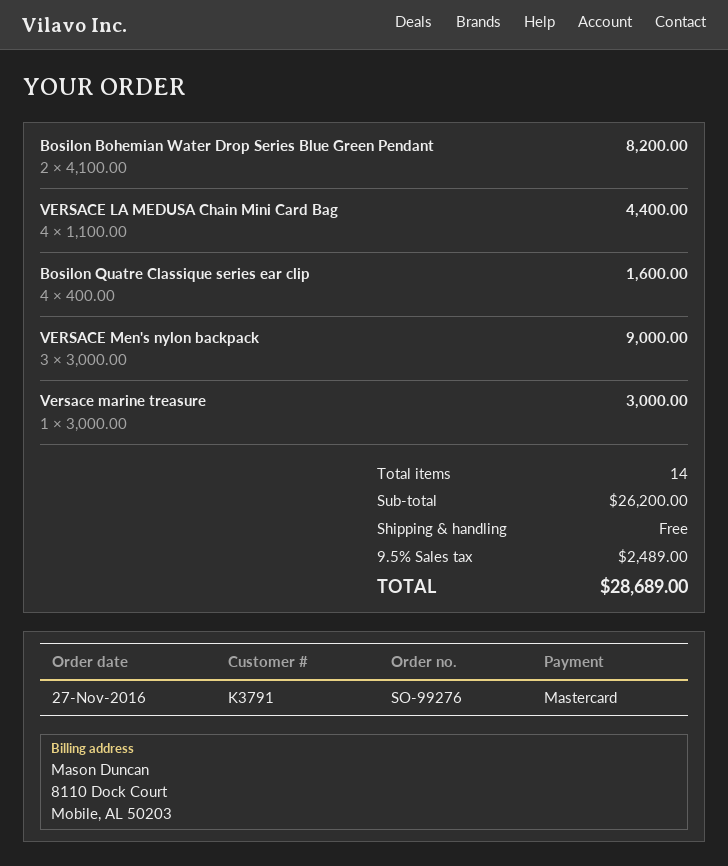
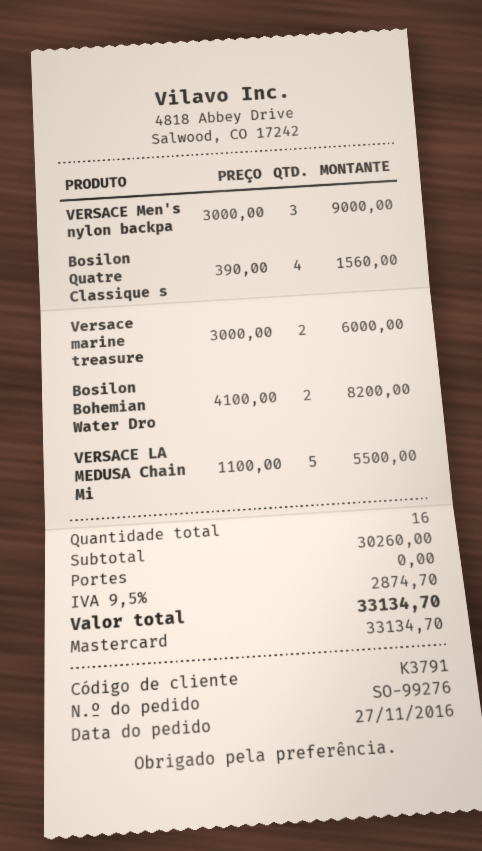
VERSACE LA MEDUSA Chain Mini Card Bag: 4 x 1100.00 = 4400.00 -> 5 x 1100.00 = 5500.00
Bosilon Quatre Classique series ear clip: 4 x 400.00 = 1600.00 -> 4 x 390.00 = 1560.00
Versace marine treasure: 1 x 3000.00 = 3000.00 -> 2 x 3000.00 = 6000.00
total quantity: 14 -> 16
subtotal: 26200.00 -> 30260.00
tax: 9.5% = 2489.00 -> 9.5% = 2874.70
total: 28689.00 -> 33134.70

